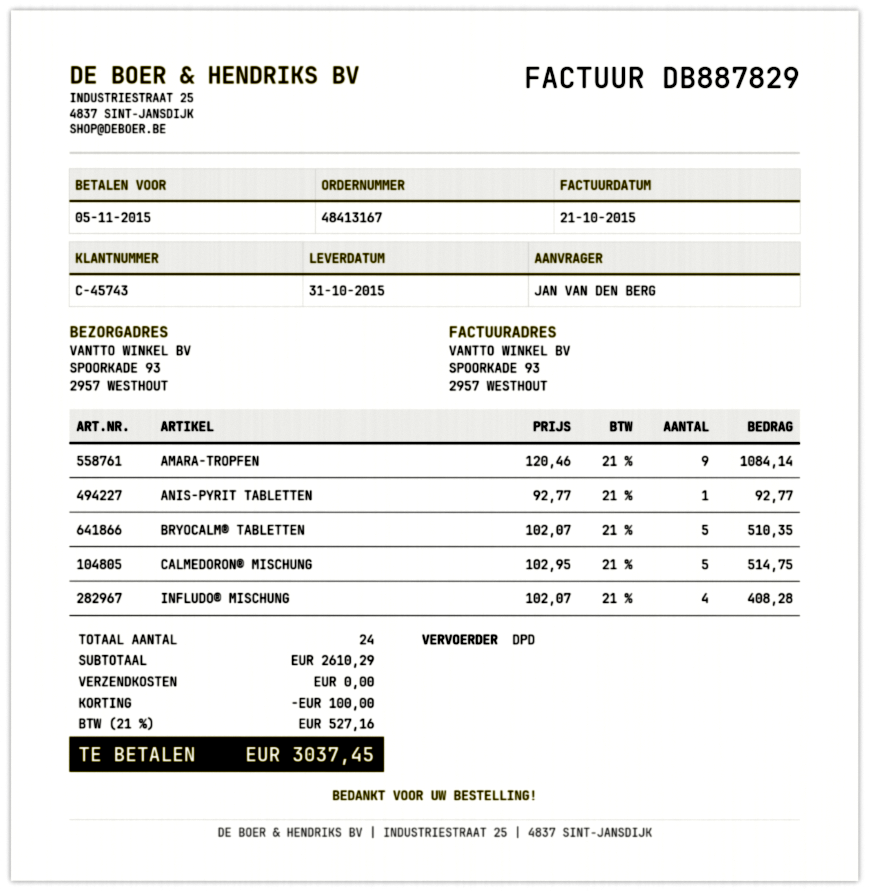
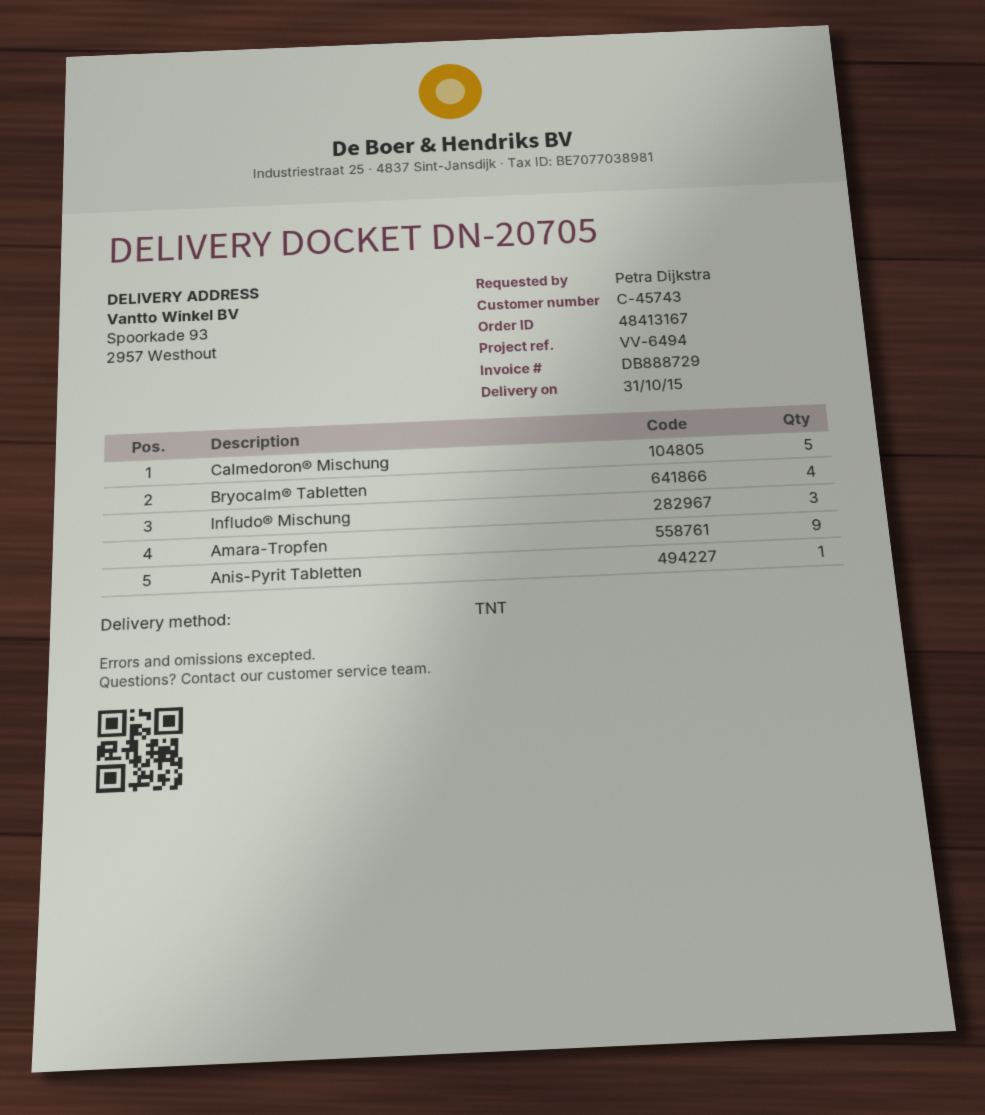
invoice number: DB887829 -> DB888729
ordered by: JAN VAN DEN BERG -> Petra Dijkstra
shipping method: DPD -> TNT
BRYOCALM® TABLETTEN: 5 -> 4
INFLUDO® MISCHUNG: 4 -> 3

